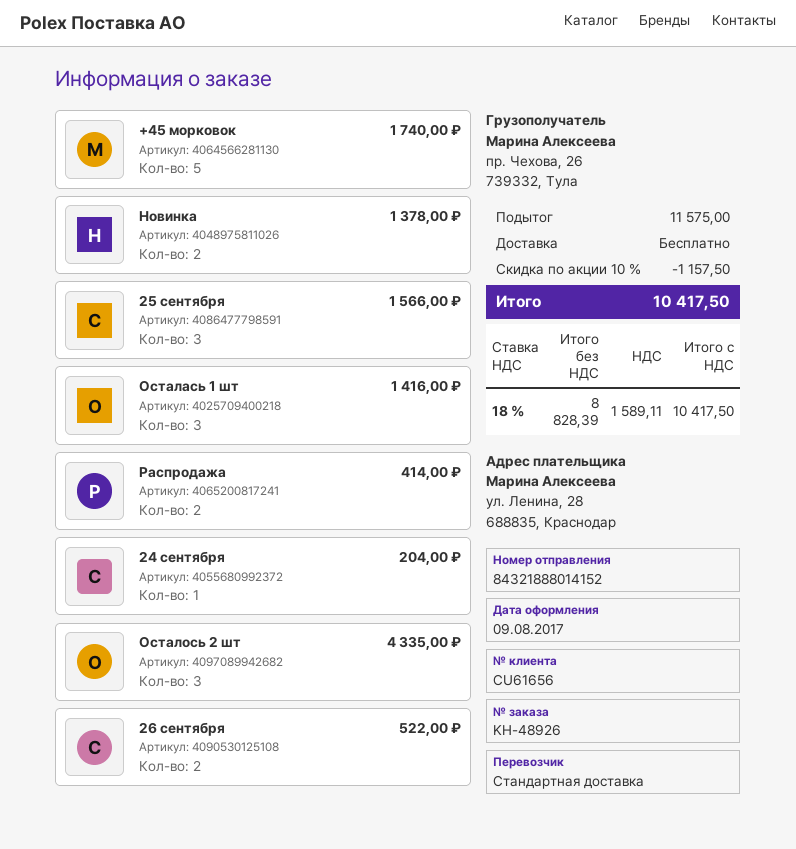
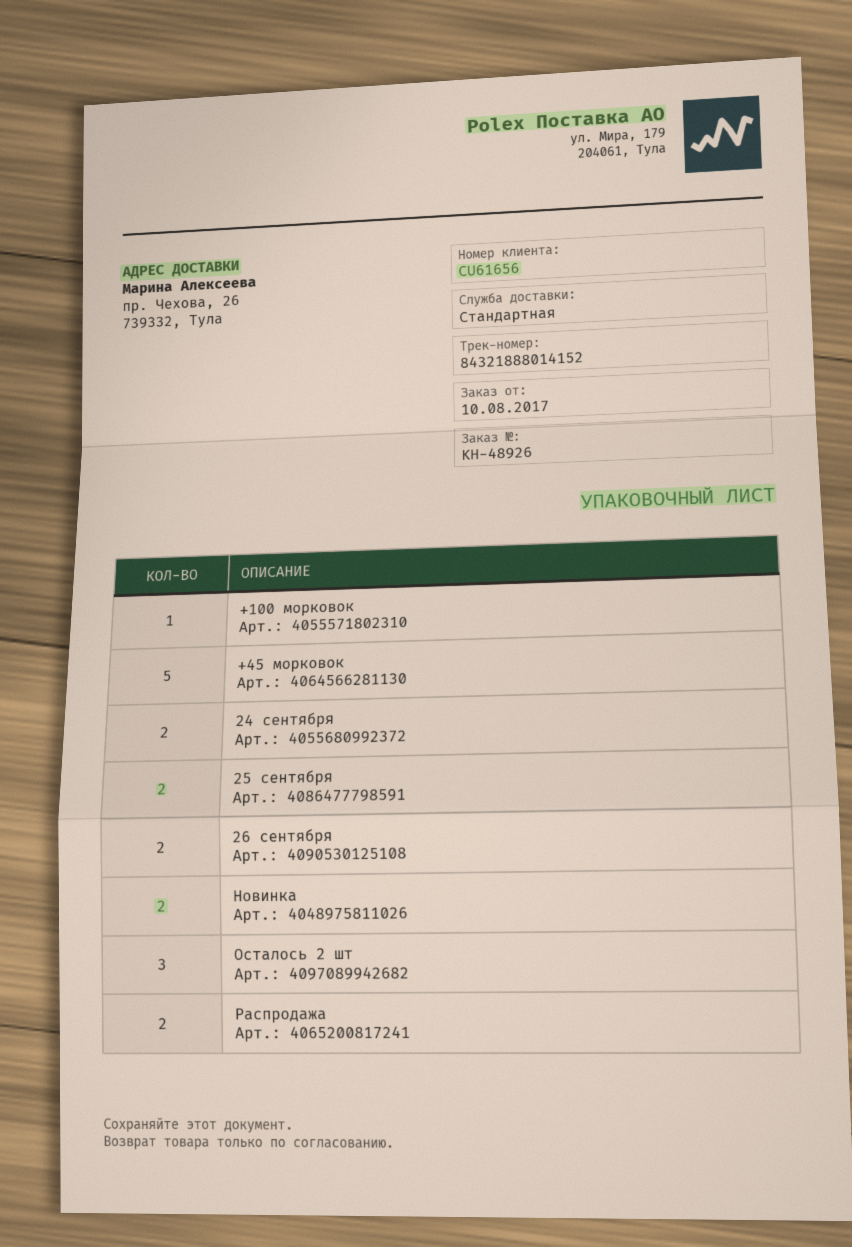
order date: 2017-08-09 -> 2017-08-10
25 сентября: 3 -> 2
Осталась 1 шт: 3 -> none
24 сентября: 1 -> 2
+100 морковок: none -> 1

